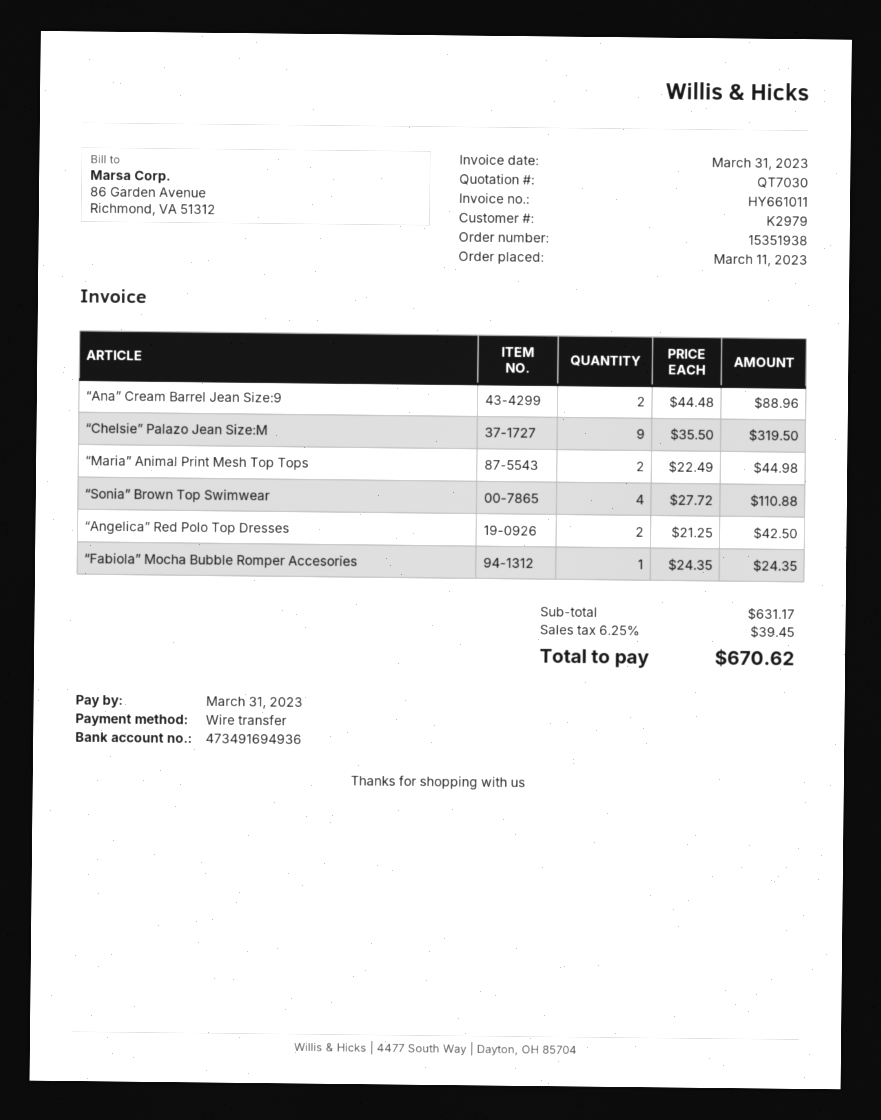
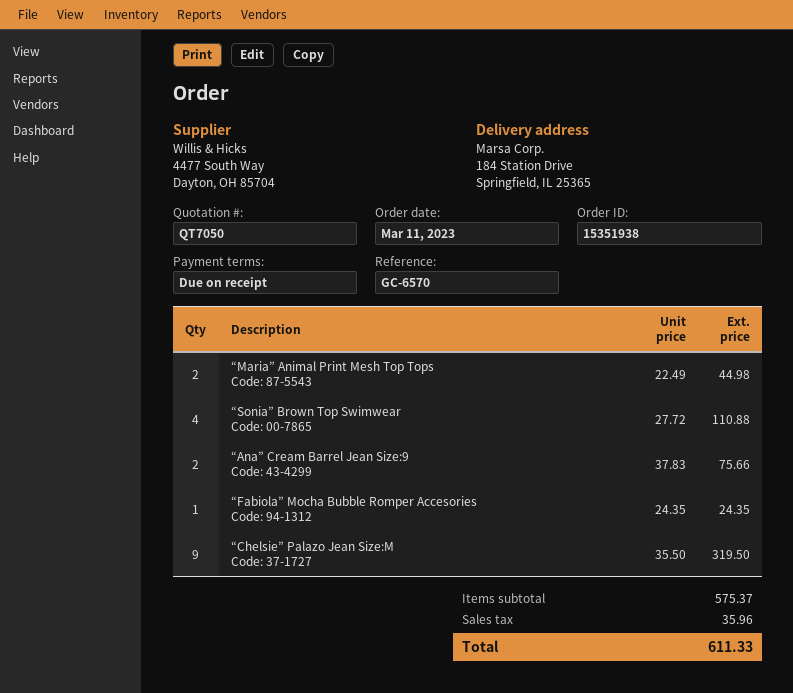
quote number: QT7030 -> QT7050
“Ana” Cream Barrel Jean Size:9: 2 x 44.48 = 88.96 -> 2 x 37.83 = 75.66
“Angelica” Red Polo Top Dresses: 2 x 21.25 = 42.50 -> none
subtotal: 631.17 -> 575.37
tax: 39.45 -> 35.96
total: 670.62 -> 611.33

